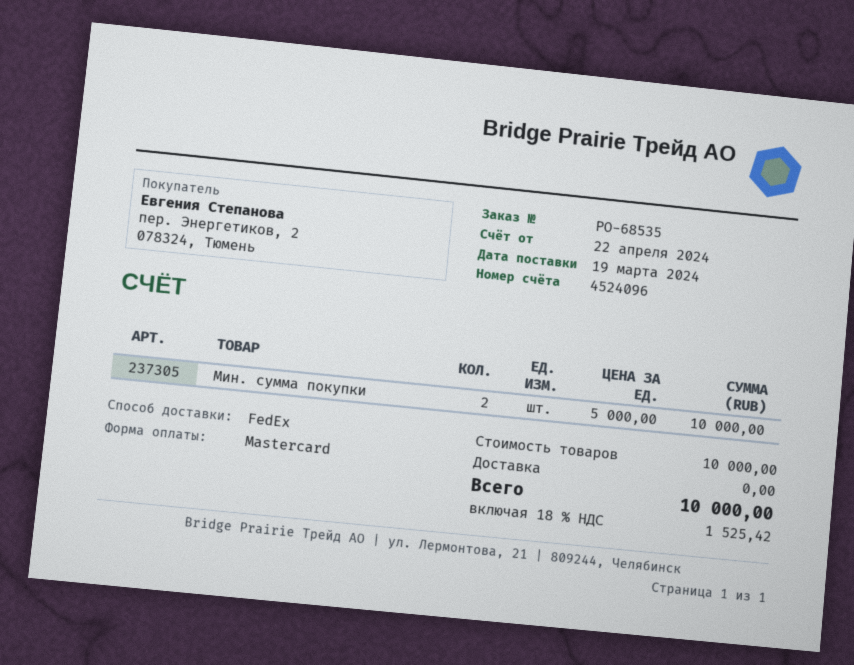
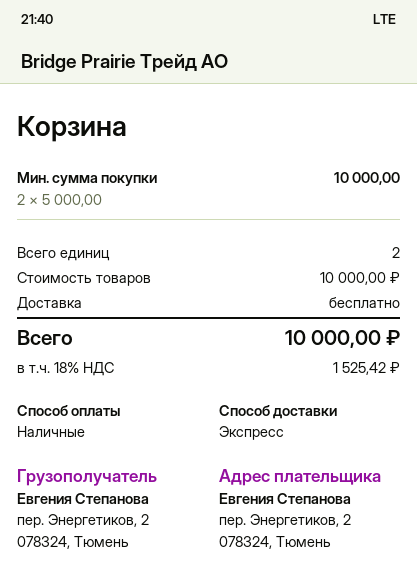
payment method: Mastercard -> cash
shipping method: FedEx -> express

